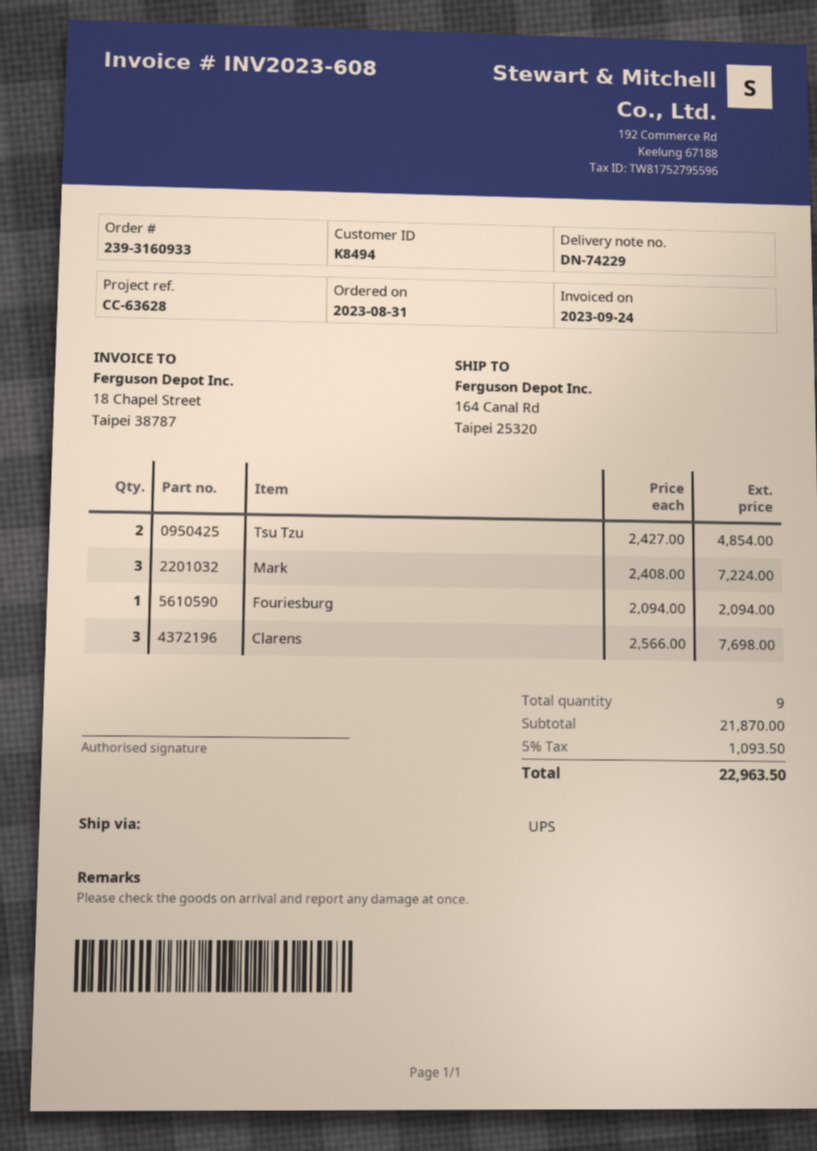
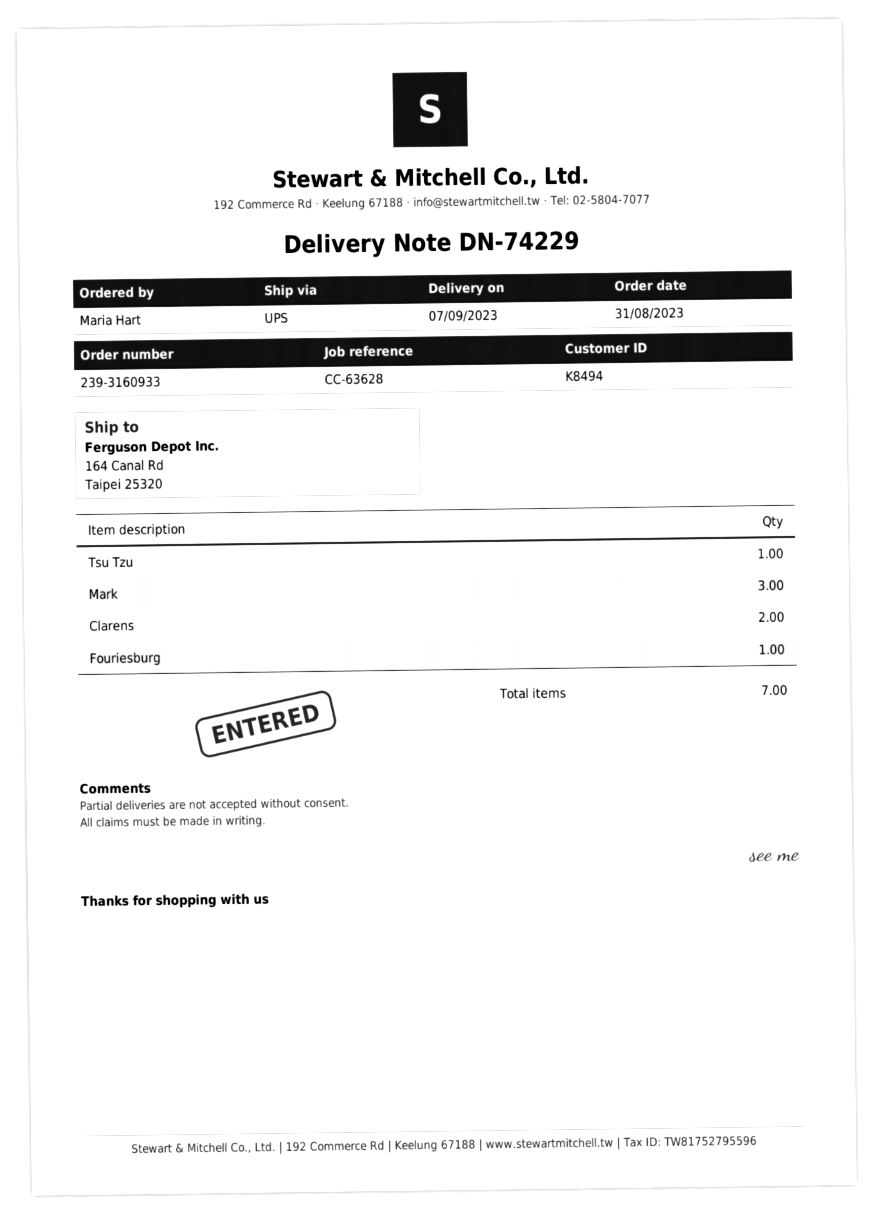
Tsu Tzu: 2 -> 1
Clarens: 3 -> 2
total quantity: 9 -> 7

